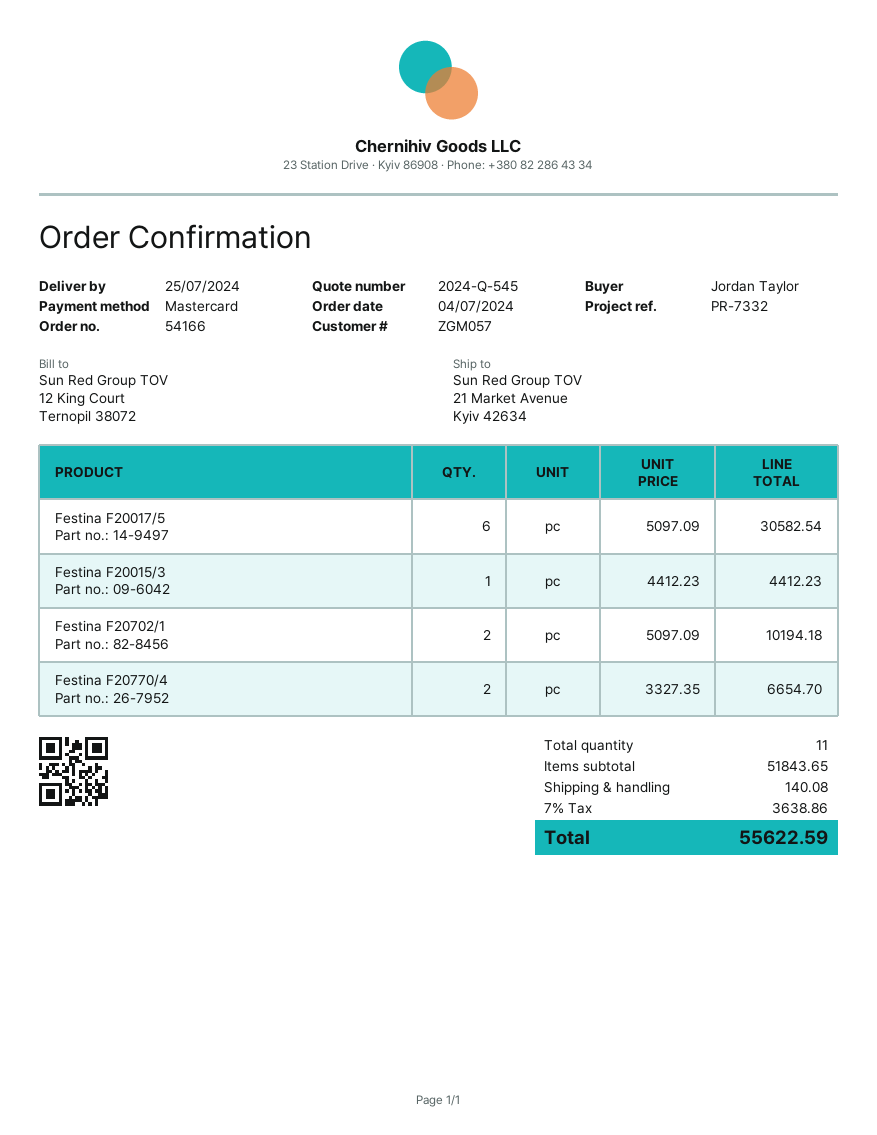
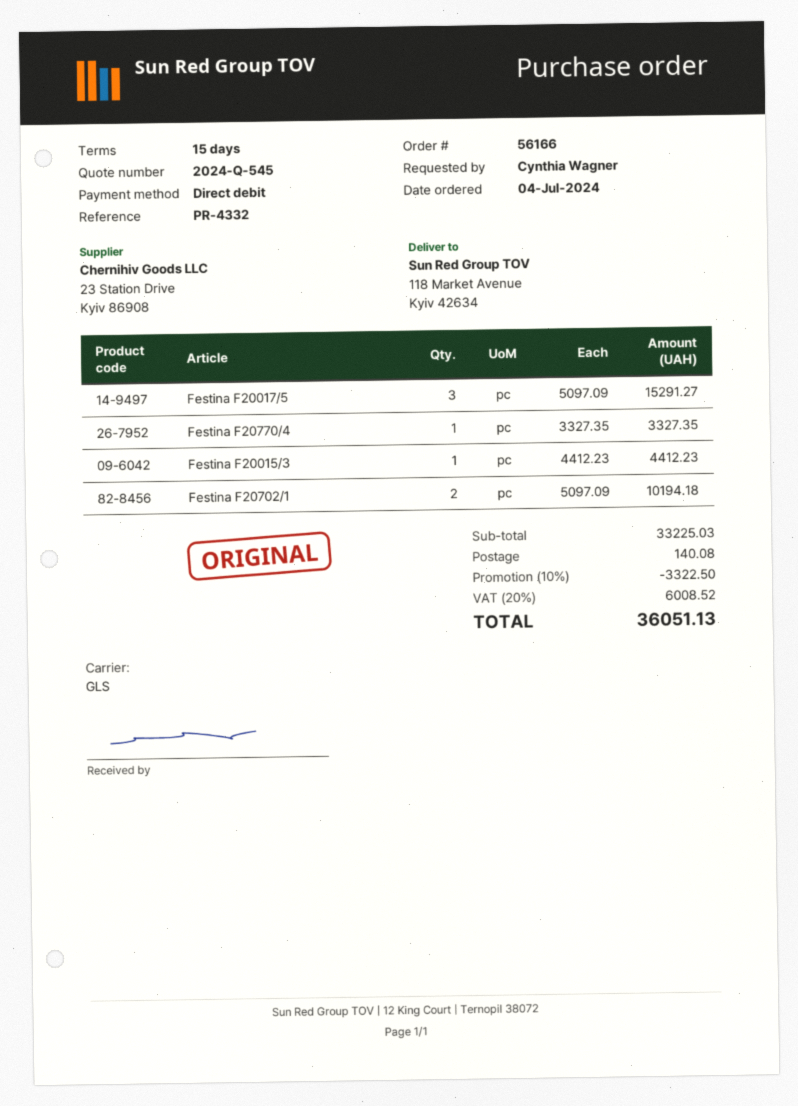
order number: 54166 -> 56166
reference: PR-7332 -> PR-4332
ordered by: Jordan Taylor -> Cynthia Wagner
payment method: Mastercard -> direct debit
ship to: 21 Market Avenue, Kyiv 42634 -> 118 Market Avenue, Kyiv 42634
Festina F20017/5: 6 x 5097.09 = 30582.54 -> 3 x 5097.09 = 15291.27
Festina F20770/4: 2 x 3327.35 = 6654.70 -> 1 x 3327.35 = 3327.35
subtotal: 51843.65 -> 33225.03
discount: none -> 10% = 3322.50
tax: 7% = 3638.86 -> 20% = 6008.52
total: 55622.59 -> 36051.13

